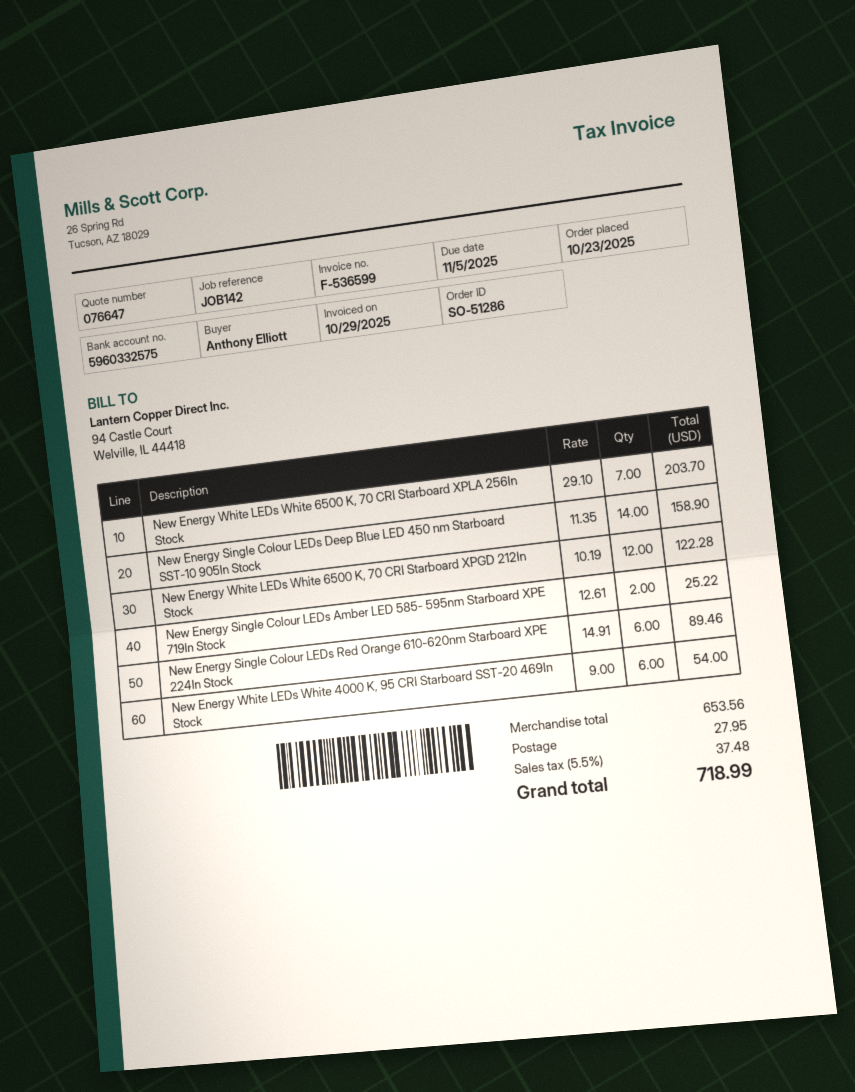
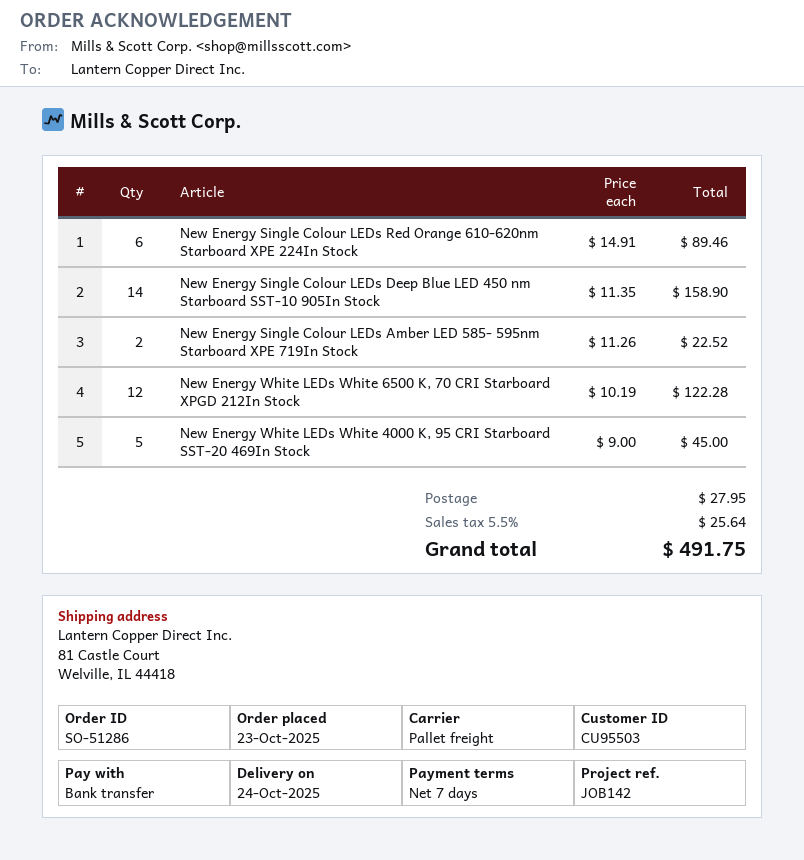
New Energy White LEDs White 6500 K, 70 CRI Starboard XPLA 256In Stock: 7 x 29.10 = 203.70 -> none
New Energy Single Colour LEDs Amber LED 585- 595nm Starboard XPE 719In Stock: 2 x 12.61 = 25.22 -> 2 x 11.26 = 22.52
New Energy White LEDs White 4000 K, 95 CRI Starboard SST-20 469In Stock: 6 x 9.00 = 54.00 -> 5 x 9.00 = 45.00
tax: 5.5% = 37.48 -> 5.5% = 25.64
total: 718.99 -> 491.75

